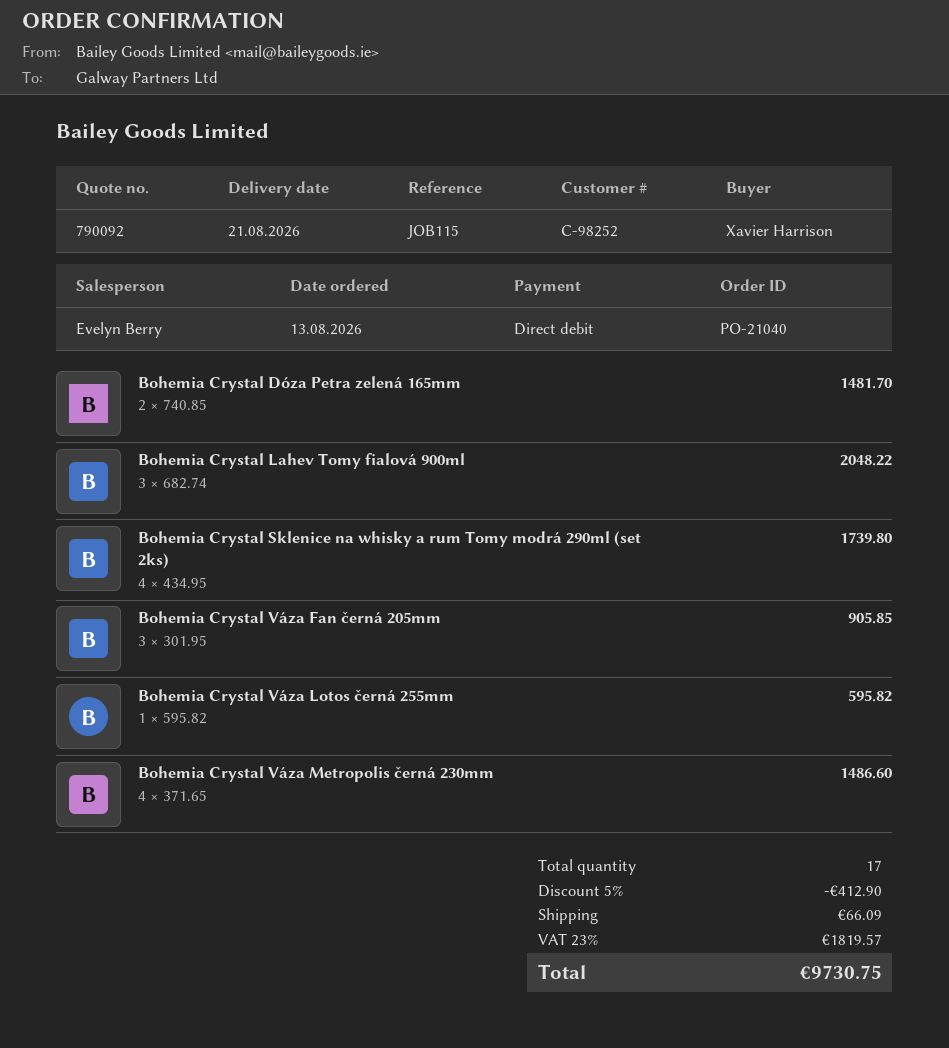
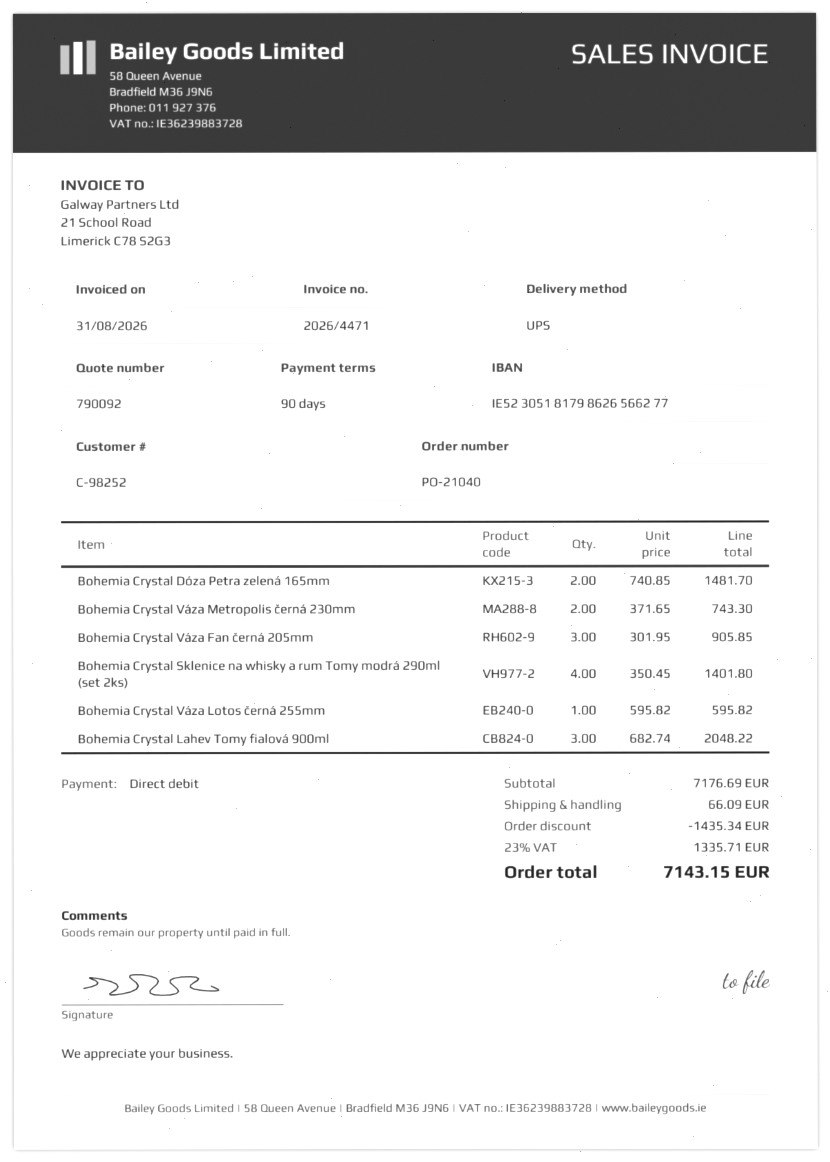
Bohemia Crystal Sklenice na whisky a rum Tomy modrá 290ml (set 2ks): 4 x 434.95 = 1739.80 -> 4 x 350.45 = 1401.80
Bohemia Crystal Váza Metropolis černá 230mm: 4 x 371.65 = 1486.60 -> 2 x 371.65 = 743.30
discount: 412.90 -> 1435.34
tax: 23% = 1819.57 -> 23% = 1335.71
total: 9730.75 -> 7143.15

